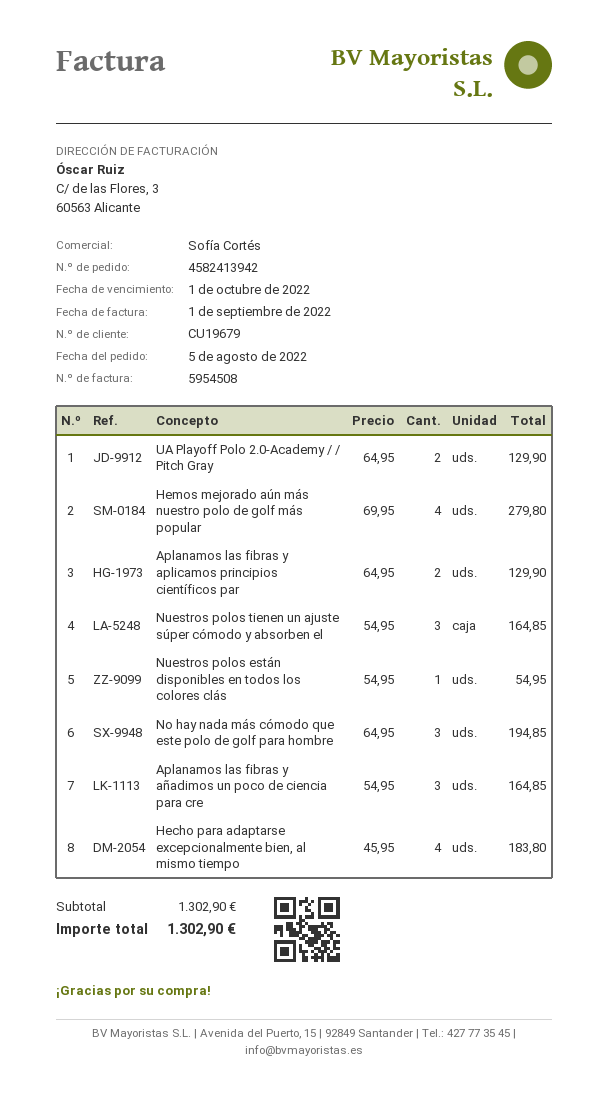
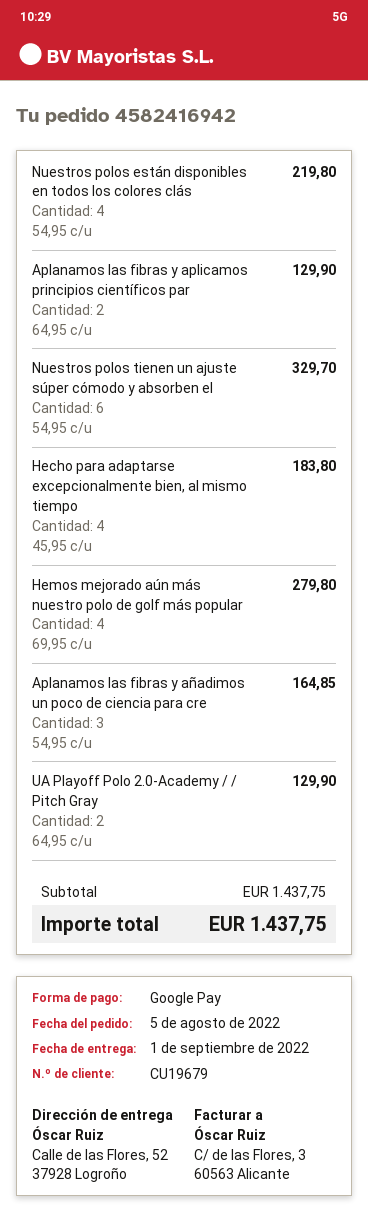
order number: 4582413942 -> 4582416942
Nuestros polos tienen un ajuste súper cómodo y absorben el: 3 x 54.95 = 164.85 -> 6 x 54.95 = 329.70
Nuestros polos están disponibles en todos los colores clás: 1 x 54.95 = 54.95 -> 4 x 54.95 = 219.80
No hay nada más cómodo que este polo de golf para hombre: 3 x 64.95 = 194.85 -> none
subtotal: 1302.90 -> 1437.75
total: 1302.90 -> 1437.75

